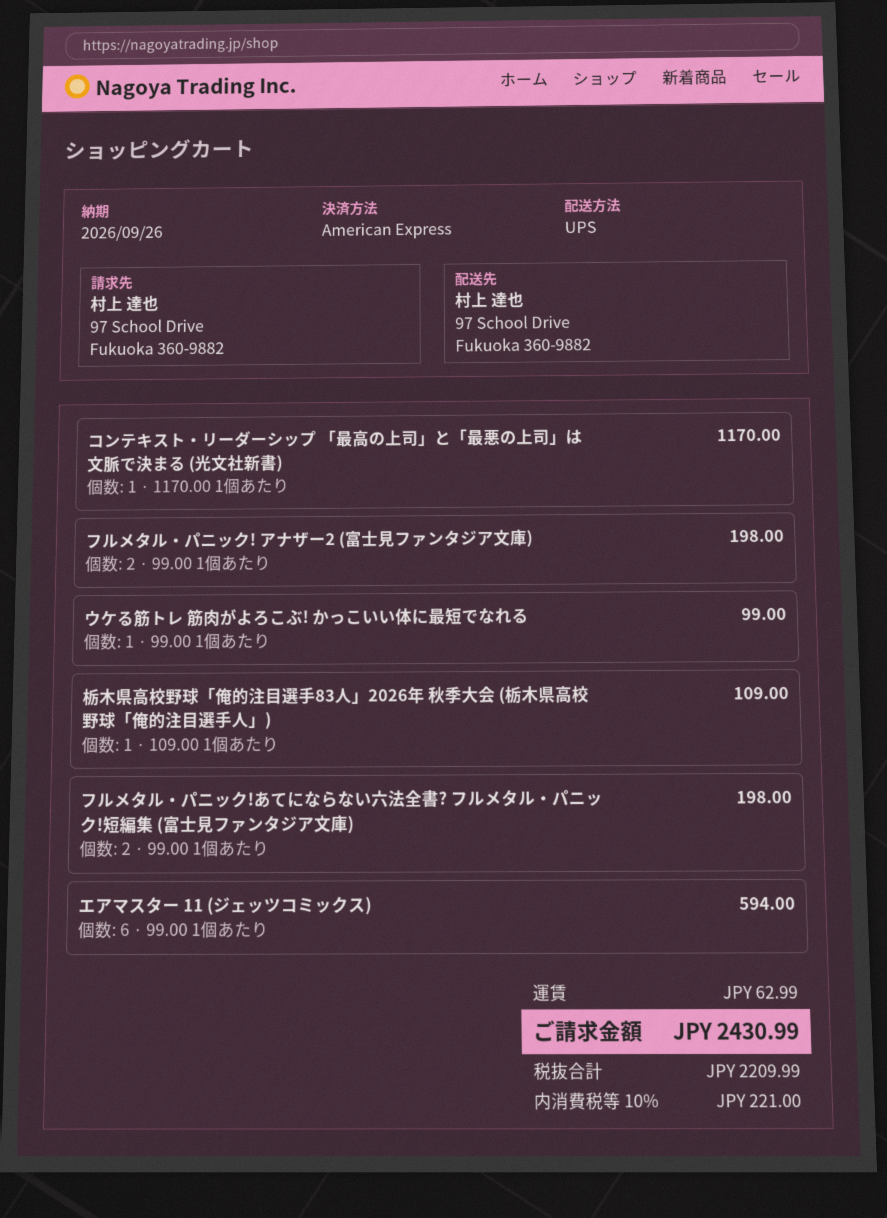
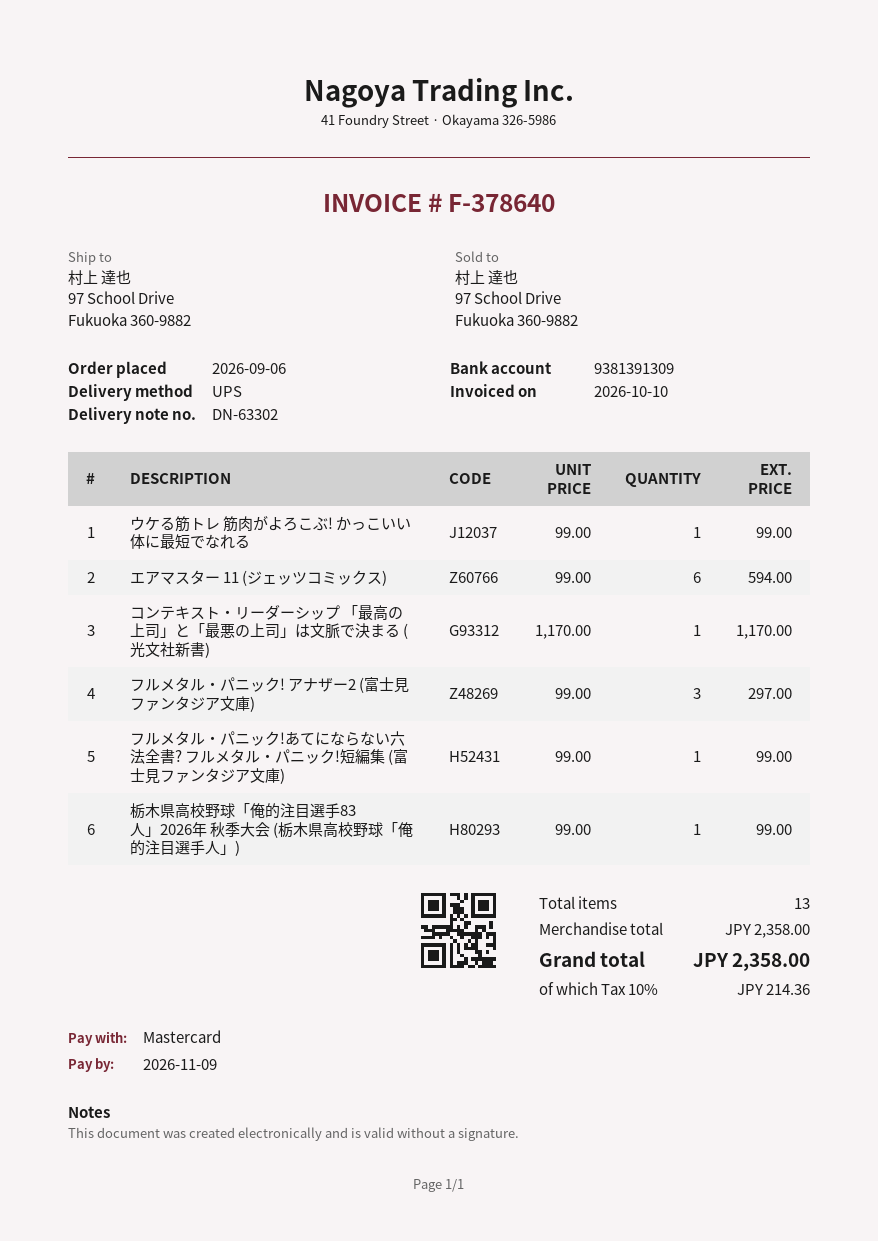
payment method: American Express -> Mastercard
フルメタル・パニック! アナザー2 (富士見ファンタジア文庫): 2 x 99.00 = 198.00 -> 3 x 99.00 = 297.00
栃木県高校野球「俺的注目選手83人」2026年 秋季大会 (栃木県高校野球「俺的注目選手人」): 1 x 109.00 = 109.00 -> 1 x 99.00 = 99.00
フルメタル・パニック!あてにならない六法全書? フルメタル・パニック!短編集 (富士見ファンタジア文庫): 2 x 99.00 = 198.00 -> 1 x 99.00 = 99.00
shipping: 62.99 -> none
tax: 10% = 221.00 -> 10% = 214.36
total: 2430.99 -> 2358.00

